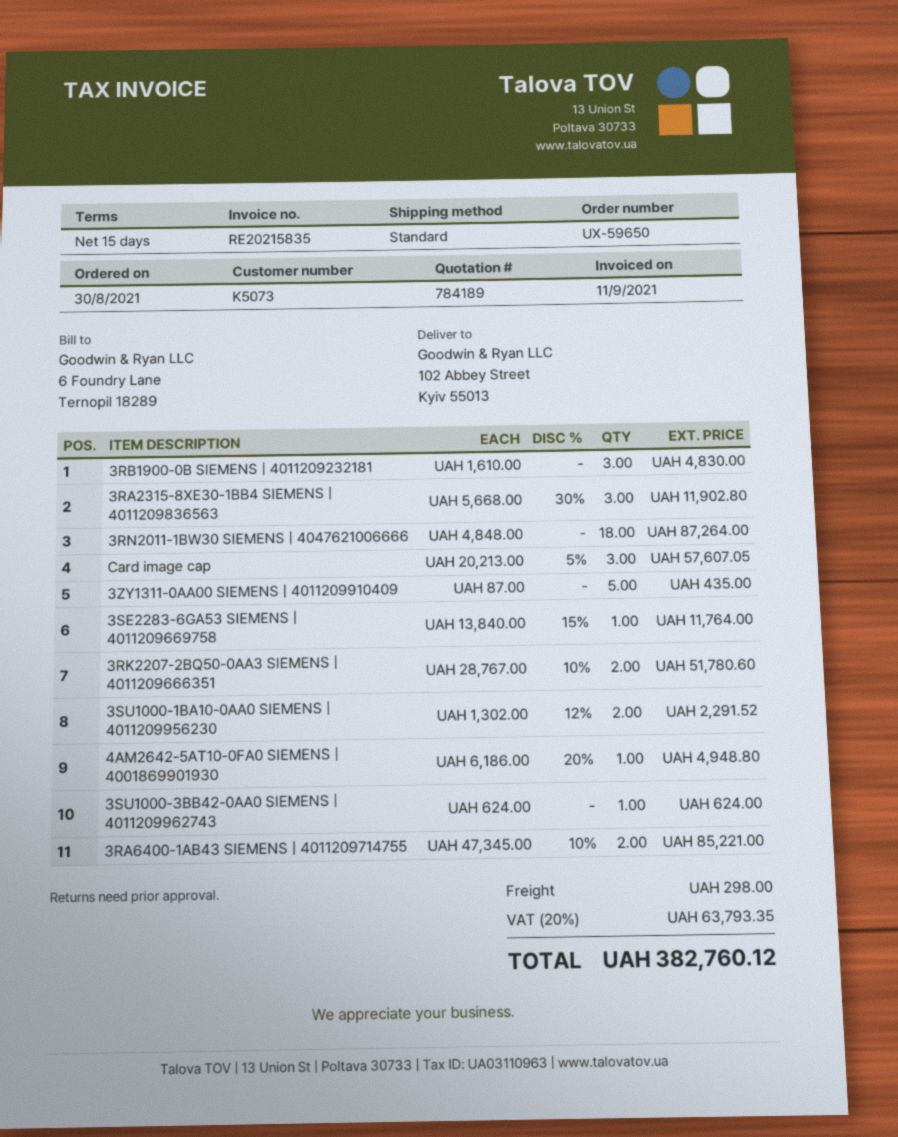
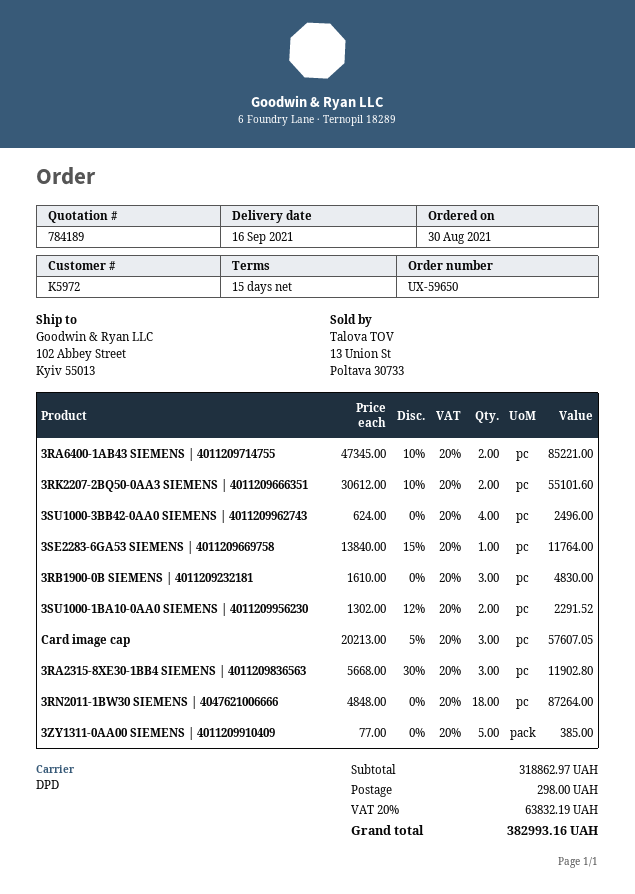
customer number: K5073 -> K5972
shipping method: standard -> DPD
3ZY1311-0AA00 SIEMENS | 4011209910409: 5 x 87.00 = 435.00 -> 5 x 77.00 = 385.00
3RK2207-2BQ50-0AA3 SIEMENS | 4011209666351: 2 x 28767.00 - 10% = 51780.60 -> 2 x 30612.00 - 10% = 55101.60
4AM2642-5AT10-0FA0 SIEMENS | 4001869901930: 1 x 6186.00 - 20% = 4948.80 -> none
3SU1000-3BB42-0AA0 SIEMENS | 4011209962743: 1 x 624.00 = 624.00 -> 4 x 624.00 = 2496.00
tax: 20% = 63793.35 -> 20% = 63832.19
total: 382760.12 -> 382993.16

